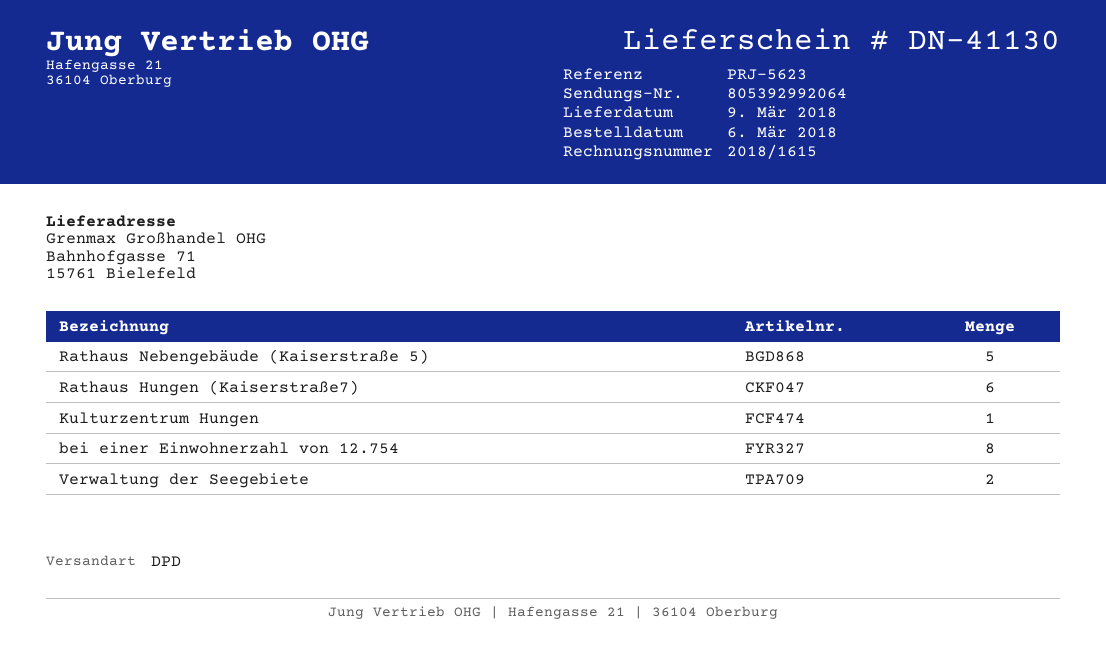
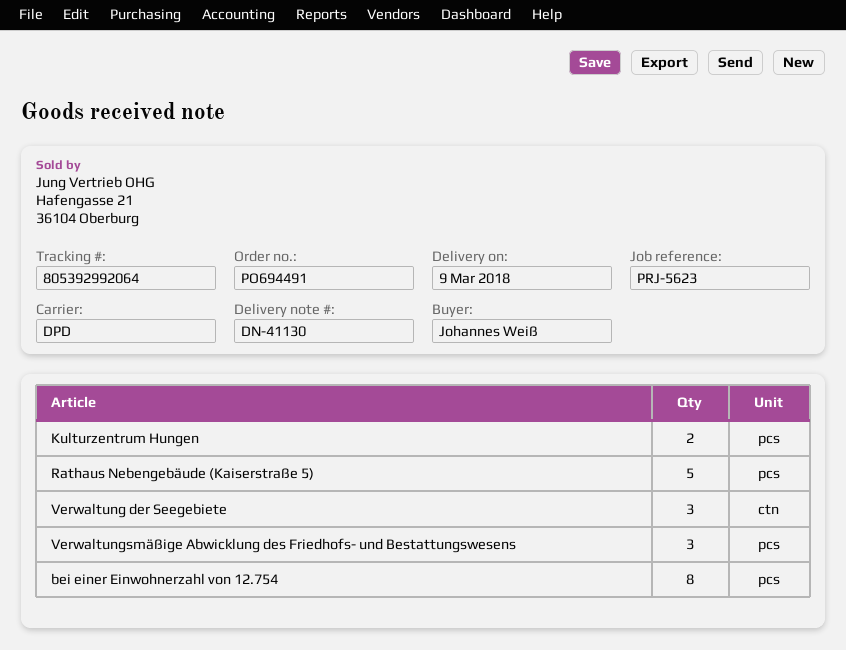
Rathaus Hungen (Kaiserstraße7): 6 -> none
Kulturzentrum Hungen: 1 -> 2
Verwaltung der Seegebiete: 2 -> 3
Verwaltungsmäßige Abwicklung des Friedhofs- und Bestattungswesens: none -> 3

